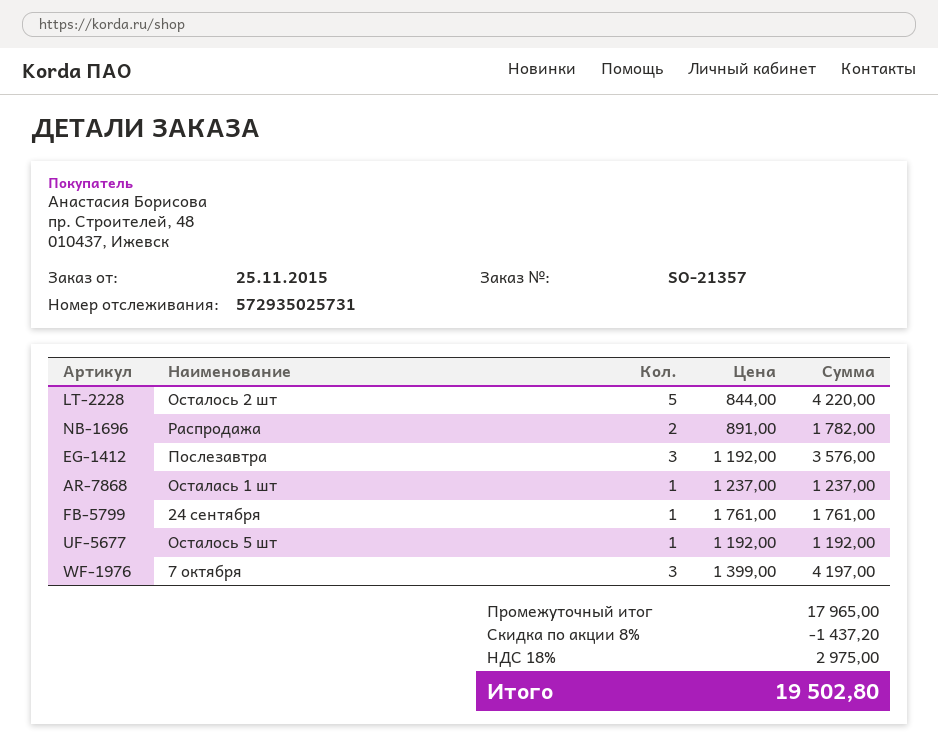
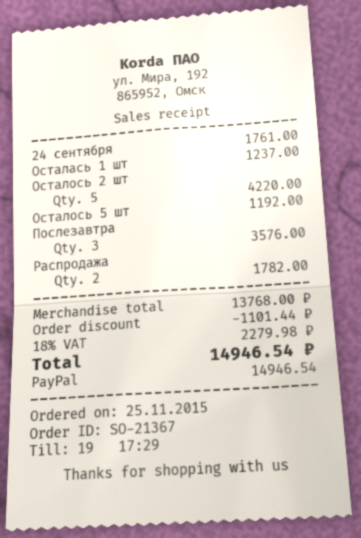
order number: SO-21357 -> SO-21367
7 октября: 3 for 4197.00 -> none
subtotal: 17965.00 -> 13768.00
discount: 1437.20 -> 1101.44
tax: 18% = 2975.00 -> 18% = 2279.98
total: 19502.80 -> 14946.54

